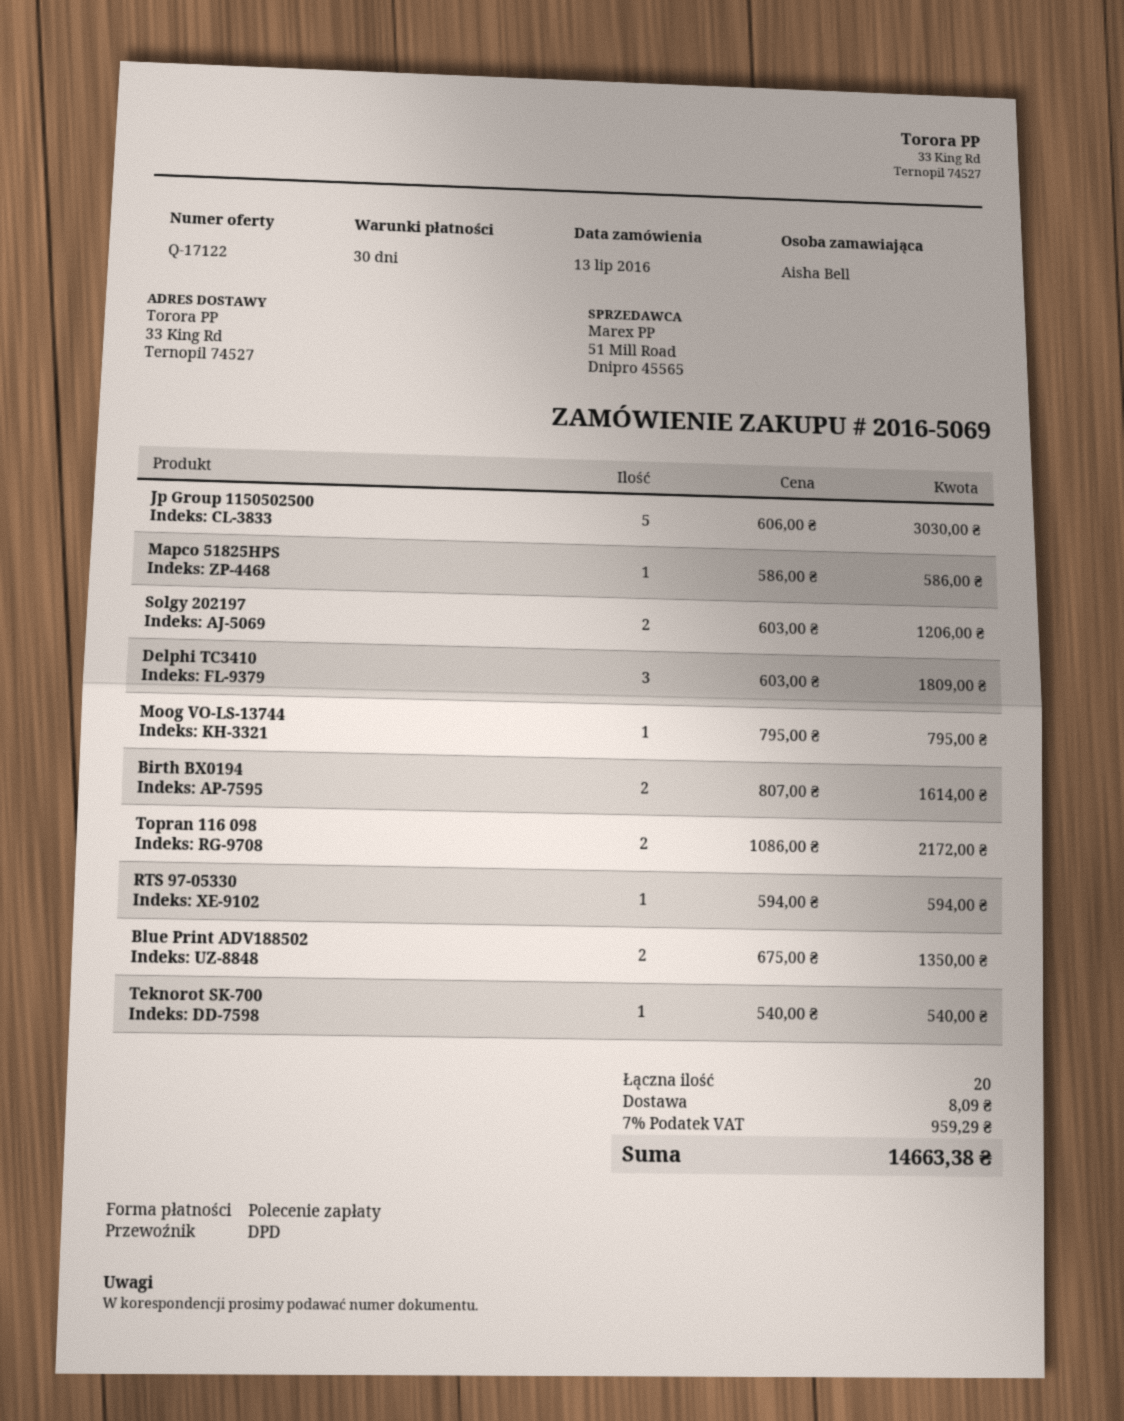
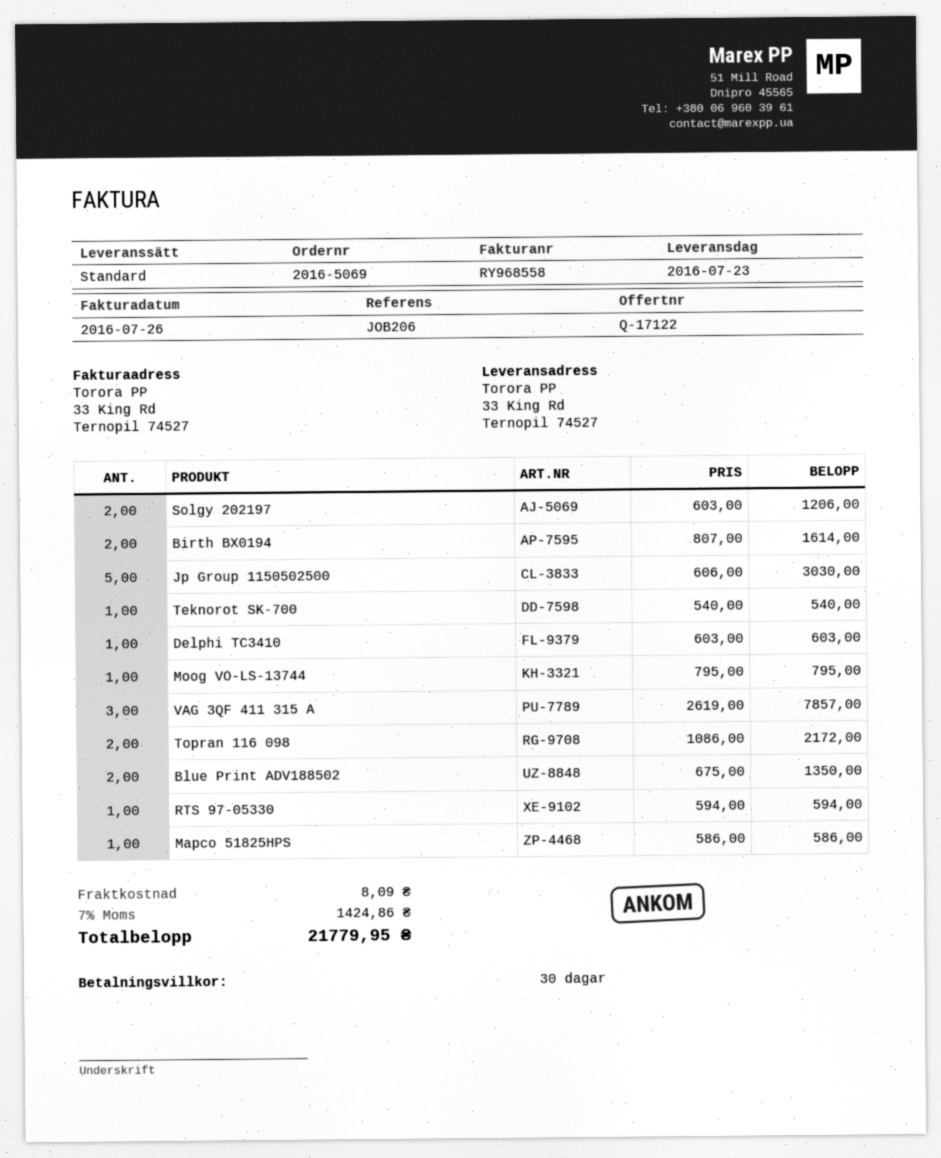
shipping method: DPD -> standard
Delphi TC3410: 3 x 603.00 = 1809.00 -> 1 x 603.00 = 603.00
VAG 3QF 411 315 A: none -> 3 x 2619.00 = 7857.00
tax: 7% = 959.29 -> 7% = 1424.86
total: 14663.38 -> 21779.95

